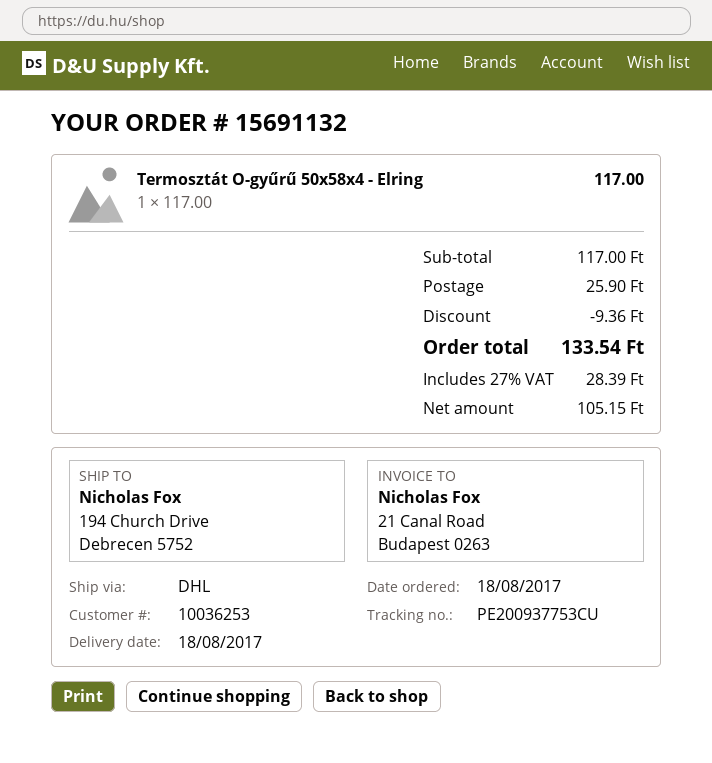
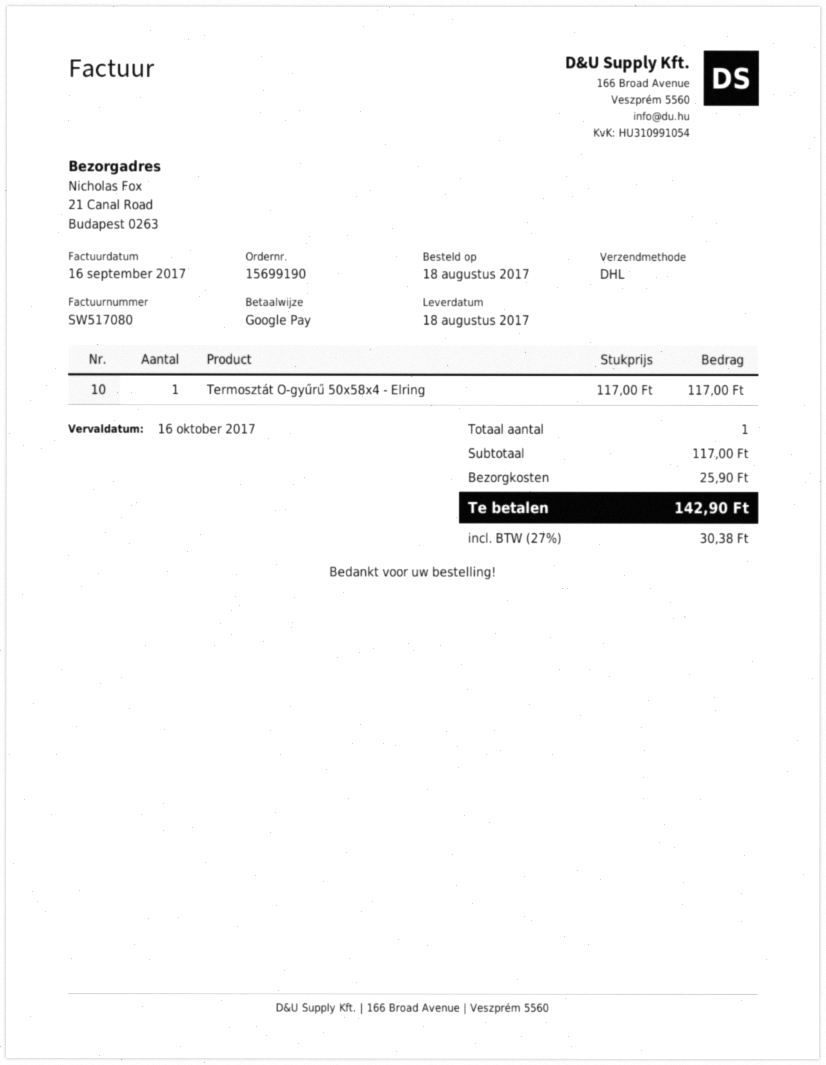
order number: 15691132 -> 15699190
ship to: 194 Church Drive, Debrecen 5752 -> 21 Canal Road, Budapest 0263
discount: 9.36 -> none
tax: 27% = 28.39 -> 27% = 30.38
total: 133.54 -> 142.90

